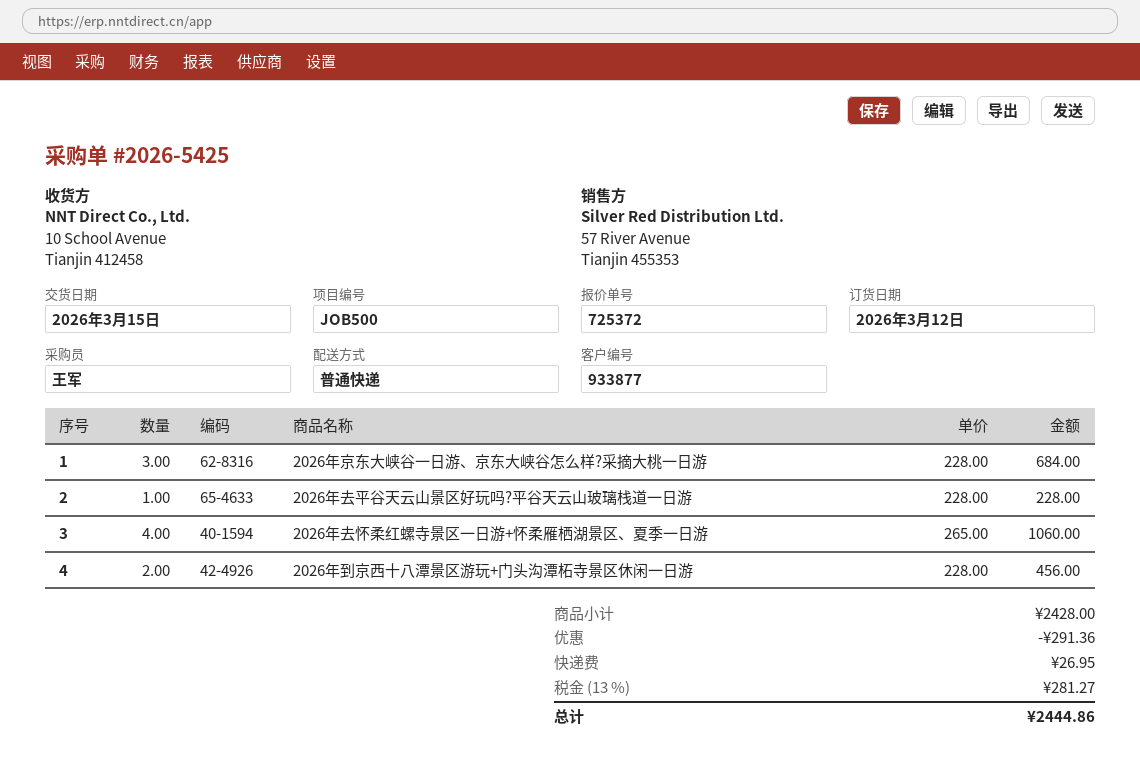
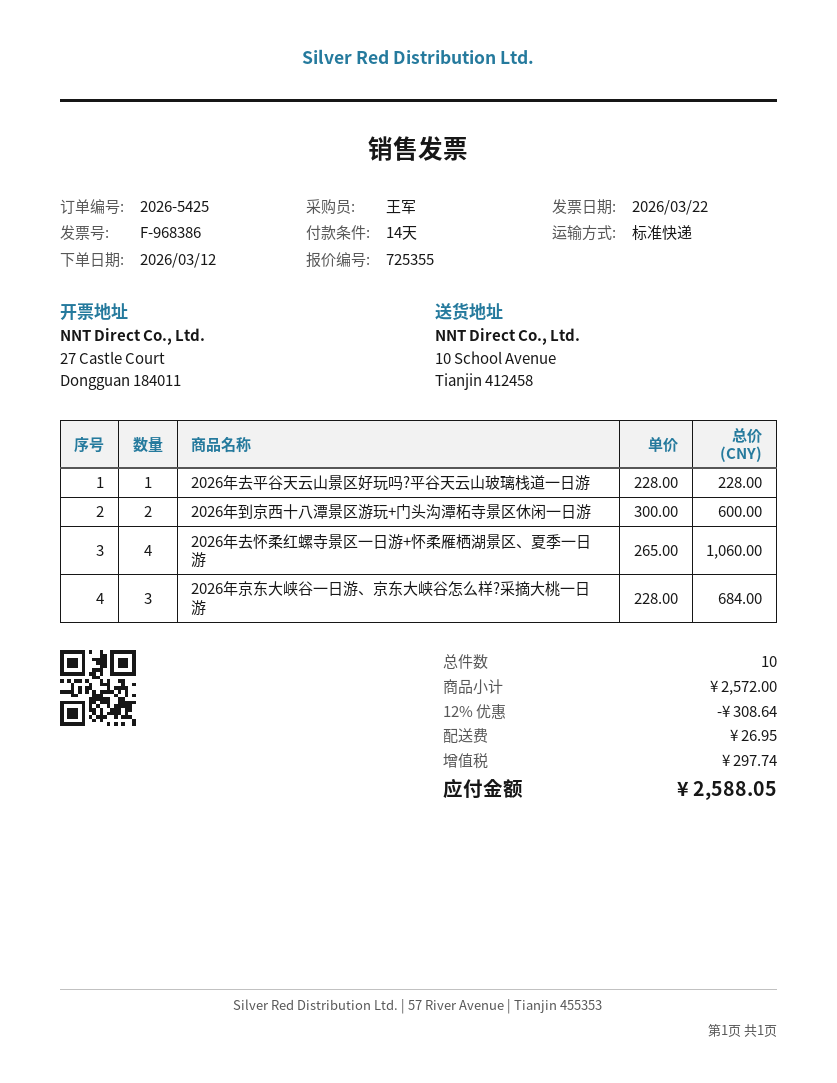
quote number: 725372 -> 725355
2026年到京西十八潭景区游玩+门头沟潭柘寺景区休闲一日游: 2 x 228.00 = 456.00 -> 2 x 300.00 = 600.00
subtotal: 2428.00 -> 2572.00
discount: 291.36 -> 308.64
tax: 281.27 -> 297.74
total: 2444.86 -> 2588.05

